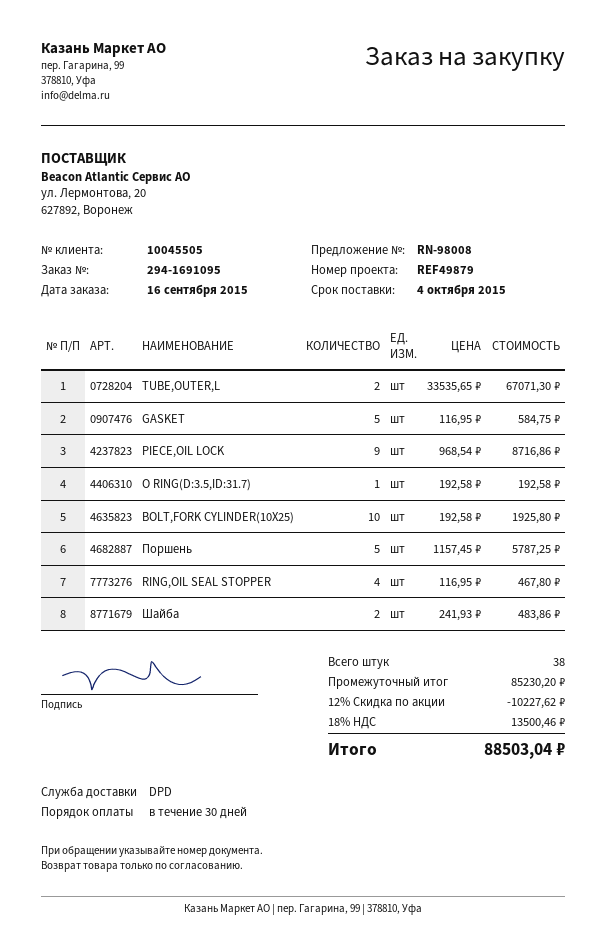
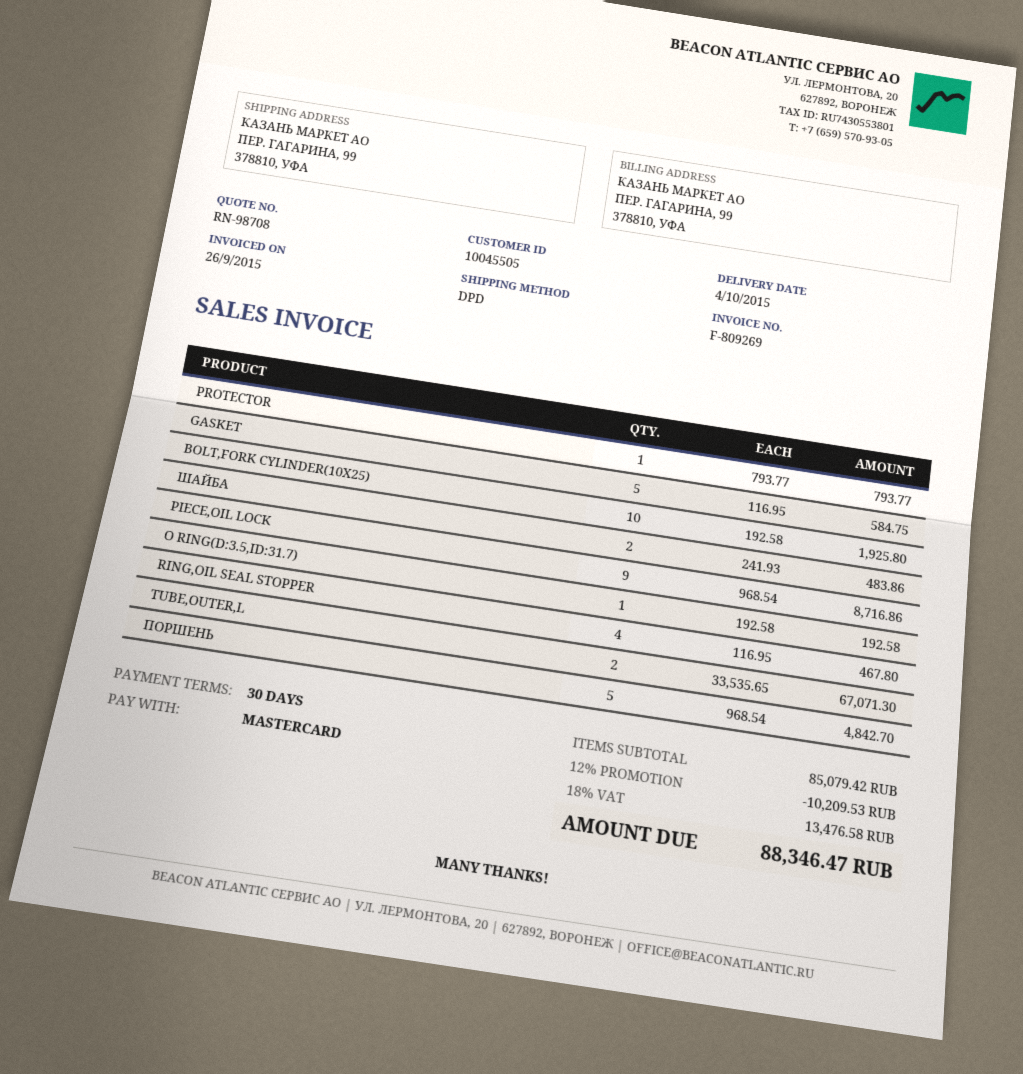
quote number: RN-98008 -> RN-98708
Поршень: 5 x 1157.45 = 5787.25 -> 5 x 968.54 = 4842.70
PROTECTOR: none -> 1 x 793.77 = 793.77
subtotal: 85230.20 -> 85079.42
discount: 12% = 10227.62 -> 12% = 10209.53
tax: 18% = 13500.46 -> 18% = 13476.58
total: 88503.04 -> 88346.47

